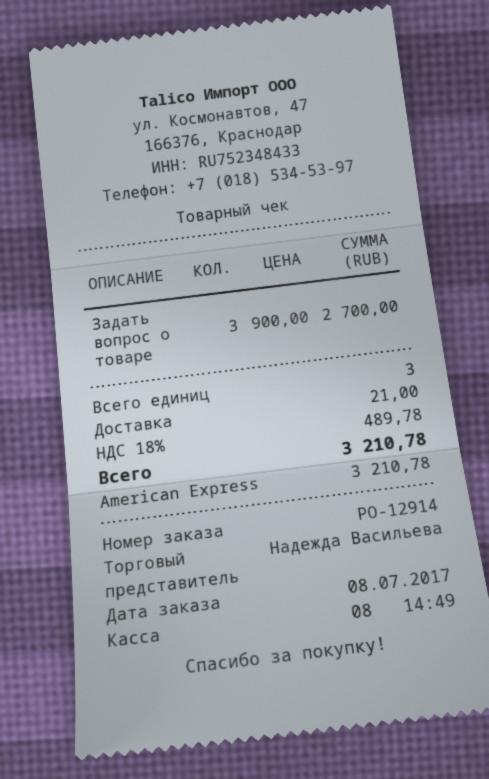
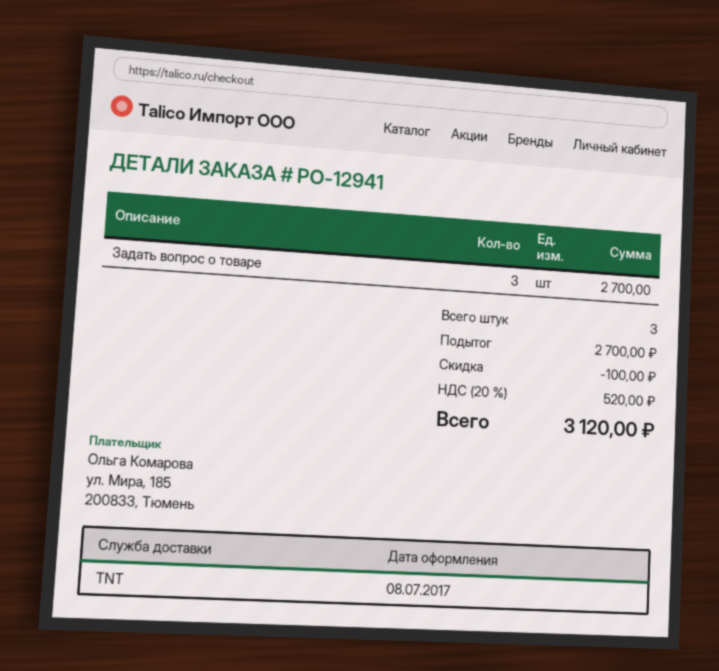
order number: PO-12914 -> PO-12941
discount: none -> 100.00
shipping: 21.00 -> none
tax: 18% = 489.78 -> 20% = 520.00
total: 3210.78 -> 3120.00

